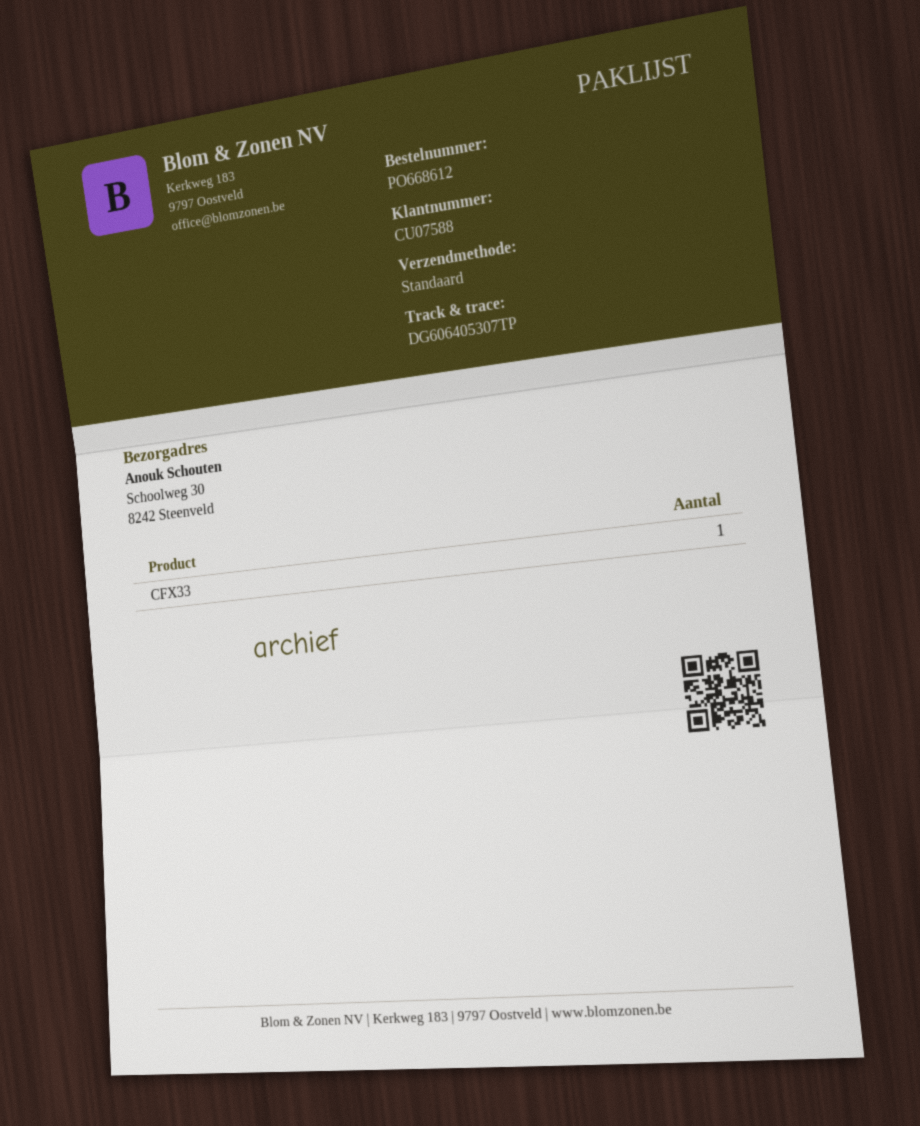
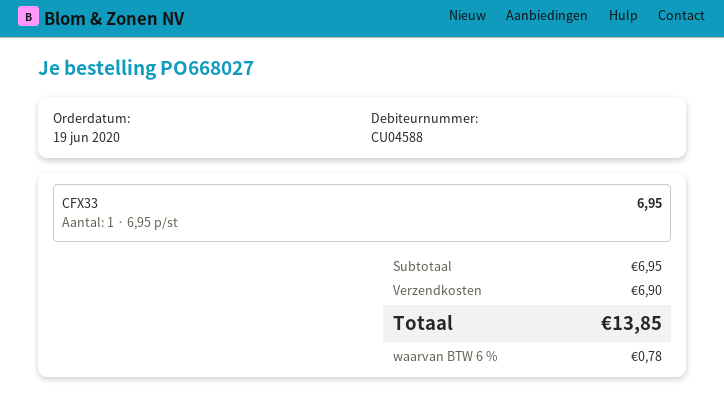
order number: PO668612 -> PO668027
customer number: CU07588 -> CU04588

